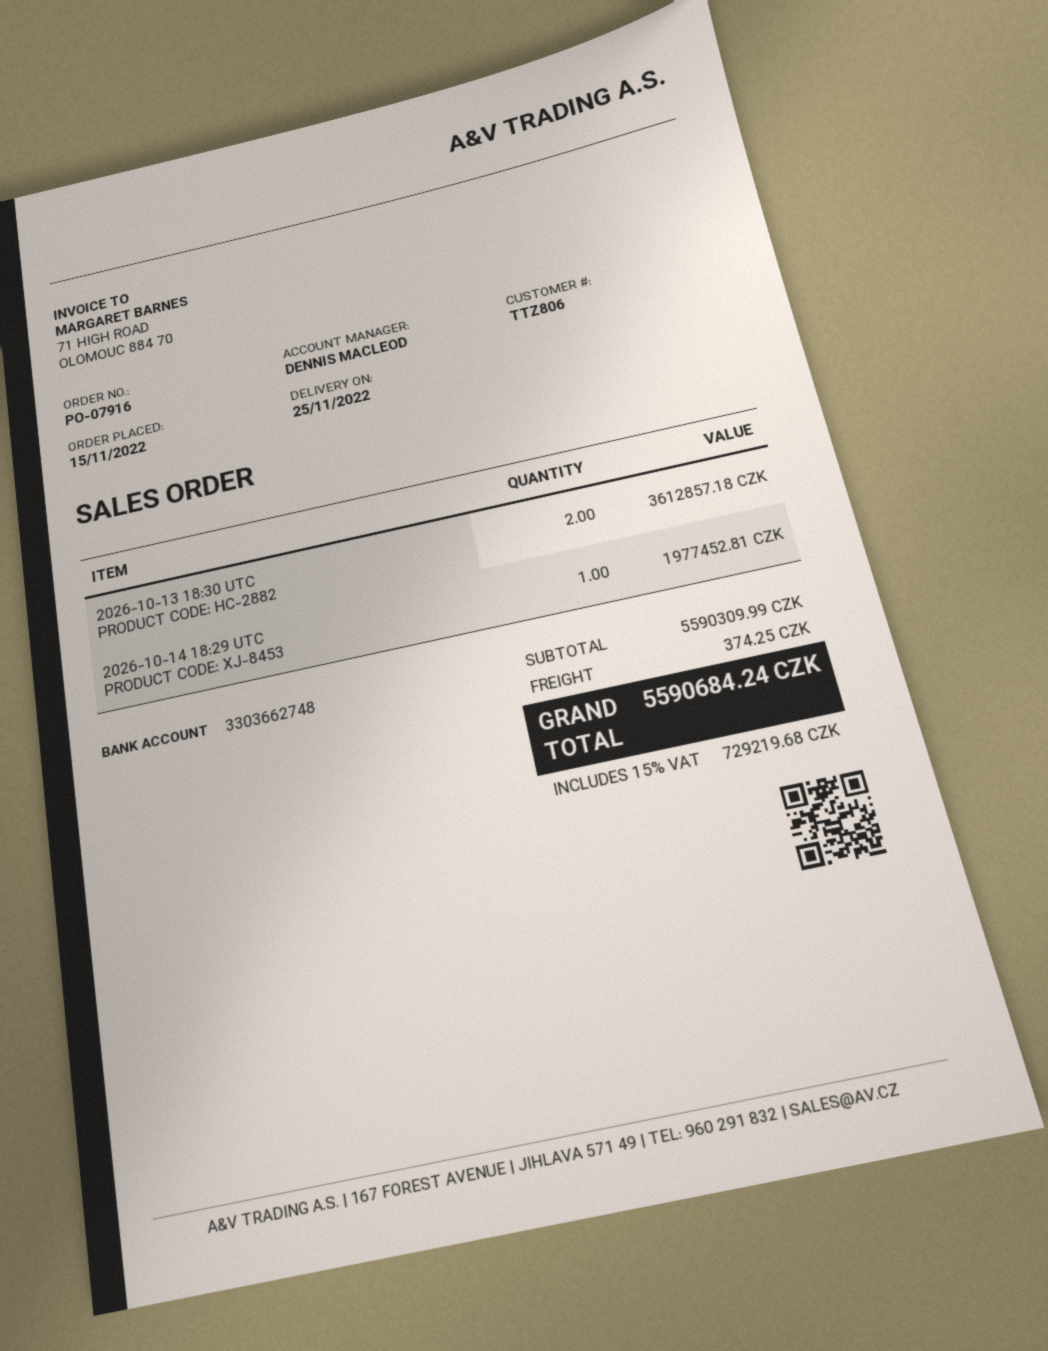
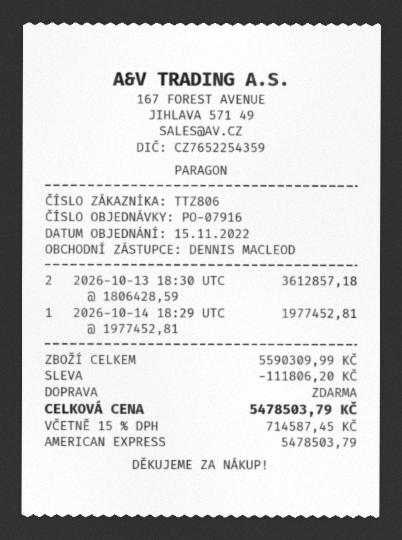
discount: none -> 111806.20
shipping: 374.25 -> 0.00
tax: 15% = 729219.68 -> 15% = 714587.45
total: 5590684.24 -> 5478503.79

